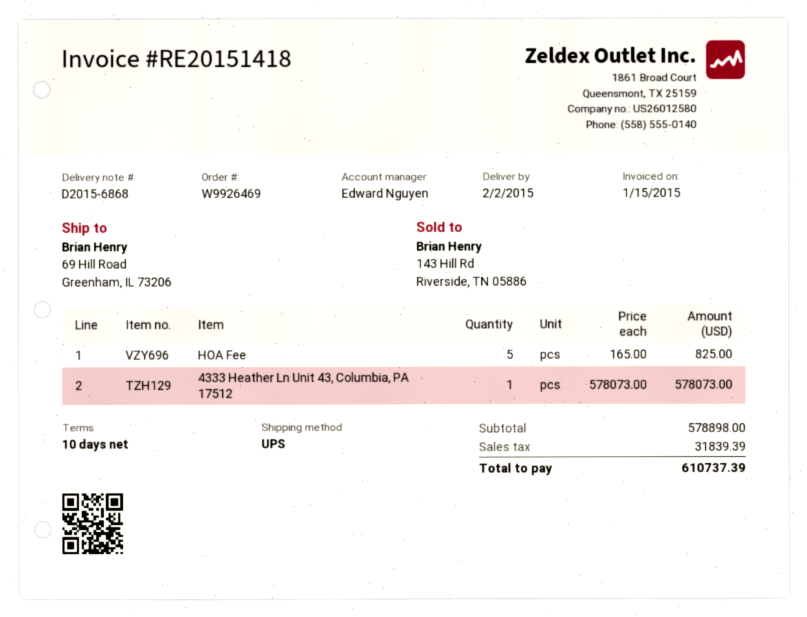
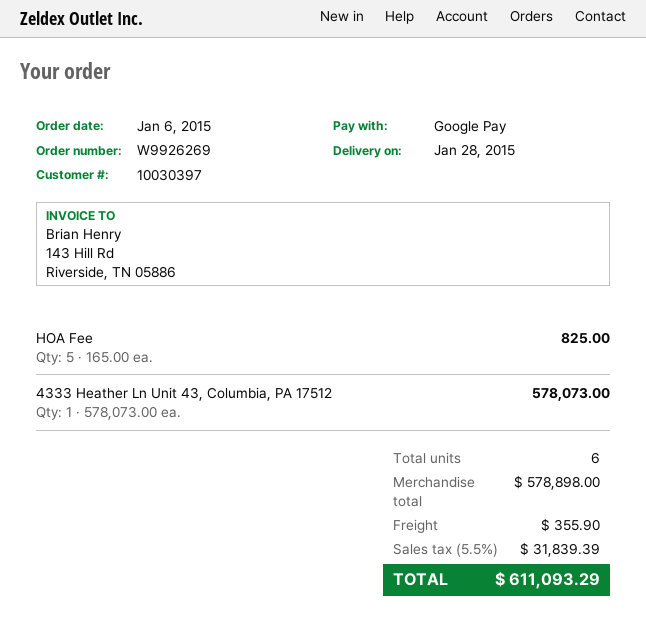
order number: W9926469 -> W9926269
delivery date: 2015-02-02 -> 2015-01-28
shipping: none -> 355.90
total: 610737.39 -> 611093.29

